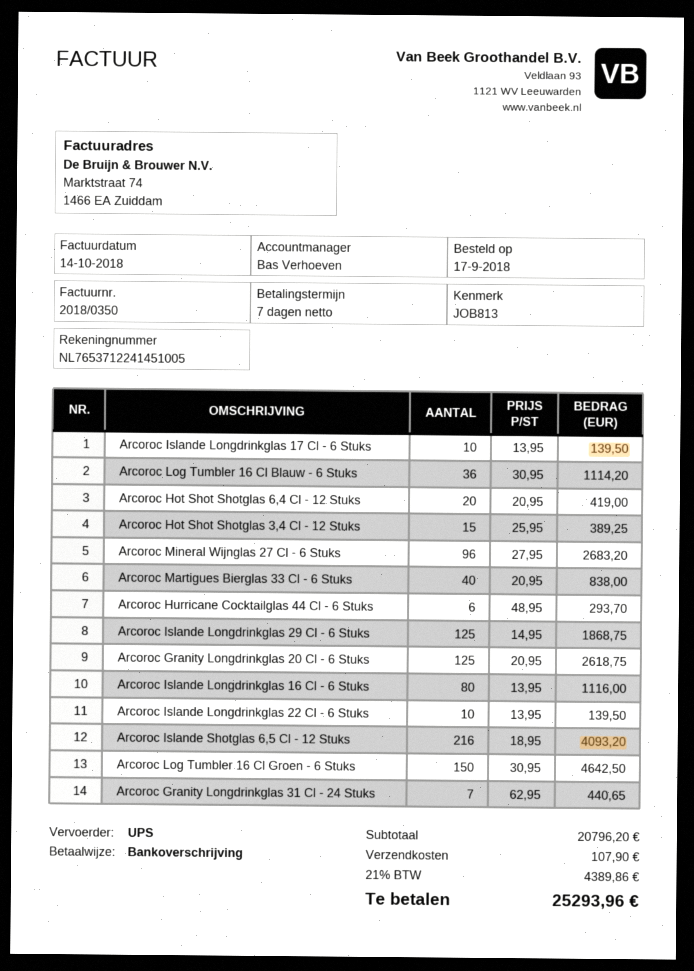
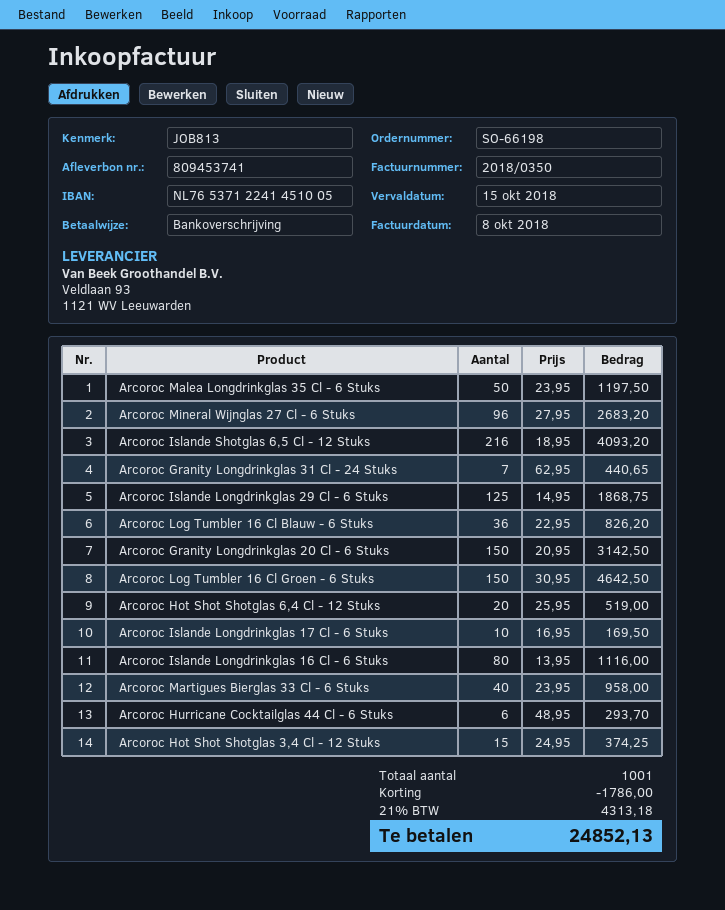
invoice date: 2018-10-14 -> 2018-10-08
Arcoroc Islande Longdrinkglas 17 Cl - 6 Stuks: 10 x 13.95 = 139.50 -> 10 x 16.95 = 169.50
Arcoroc Log Tumbler 16 Cl Blauw - 6 Stuks: 36 x 30.95 = 1114.20 -> 36 x 22.95 = 826.20
Arcoroc Hot Shot Shotglas 6,4 Cl - 12 Stuks: 20 x 20.95 = 419.00 -> 20 x 25.95 = 519.00
Arcoroc Hot Shot Shotglas 3,4 Cl - 12 Stuks: 15 x 25.95 = 389.25 -> 15 x 24.95 = 374.25
Arcoroc Martigues Bierglas 33 Cl - 6 Stuks: 40 x 20.95 = 838.00 -> 40 x 23.95 = 958.00
Arcoroc Granity Longdrinkglas 20 Cl - 6 Stuks: 125 x 20.95 = 2618.75 -> 150 x 20.95 = 3142.50
Arcoroc Islande Longdrinkglas 22 Cl - 6 Stuks: 10 x 13.95 = 139.50 -> none
Arcoroc Malea Longdrinkglas 35 Cl - 6 Stuks: none -> 50 x 23.95 = 1197.50
discount: none -> 1786.00
shipping: 107.90 -> none
tax: 21% = 4389.86 -> 21% = 4313.18
total: 25293.96 -> 24852.13

